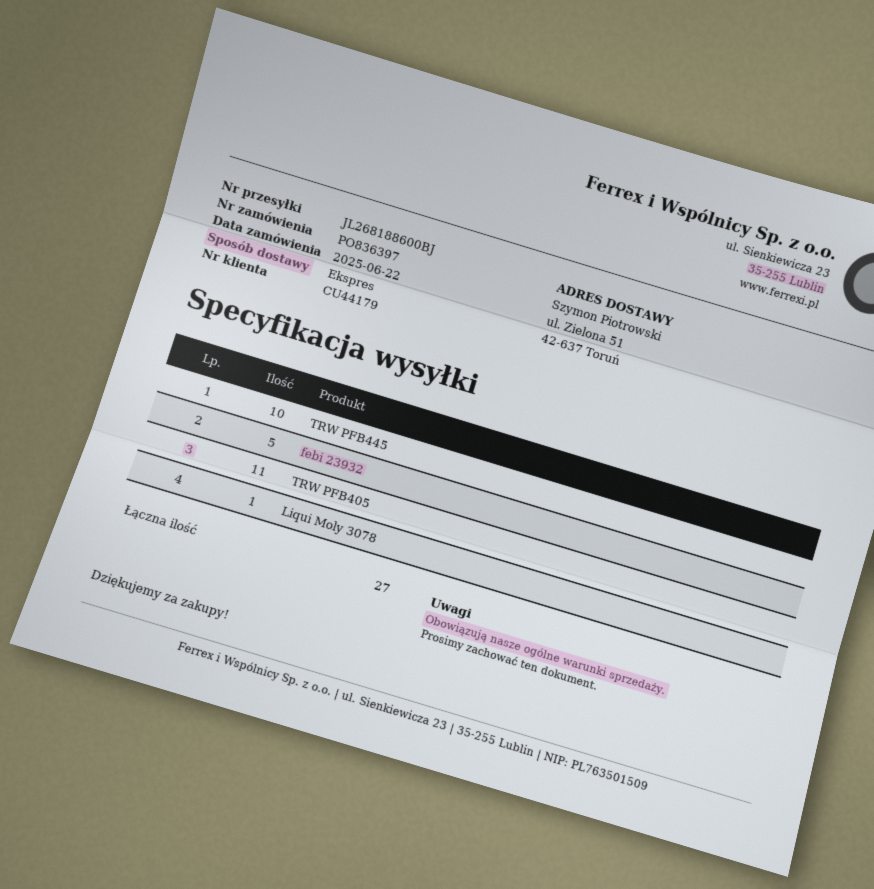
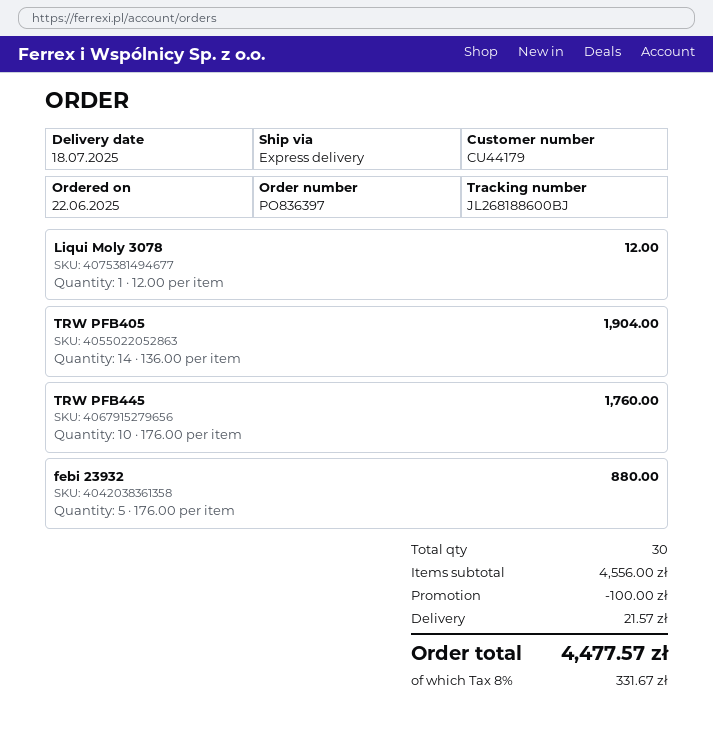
TRW PFB405: 11 -> 14
total quantity: 27 -> 30

